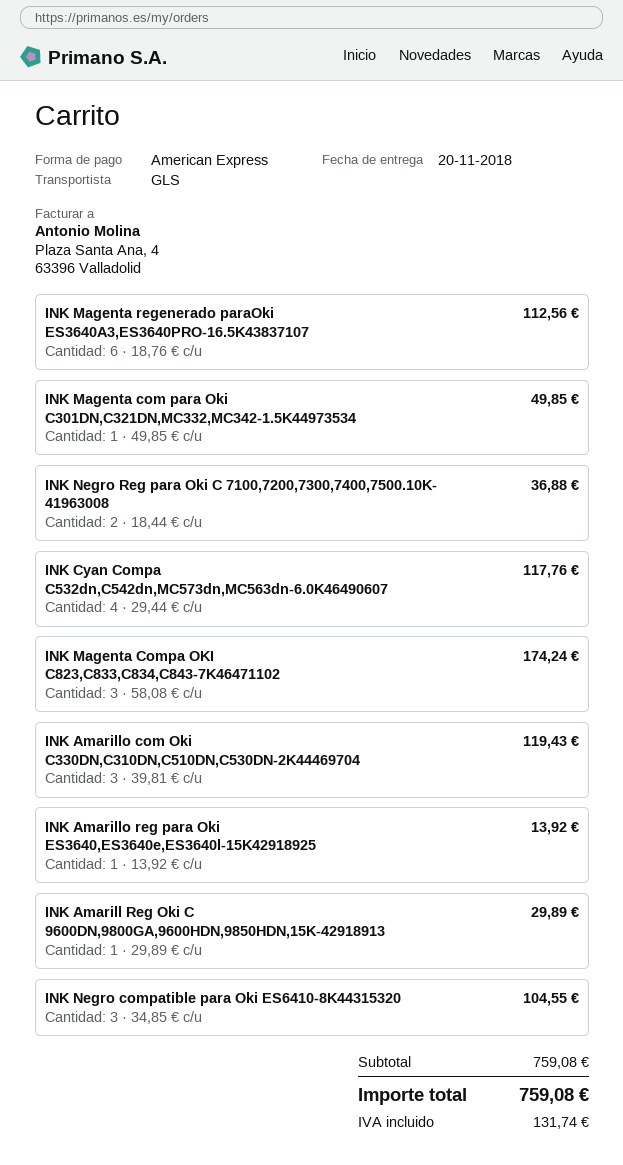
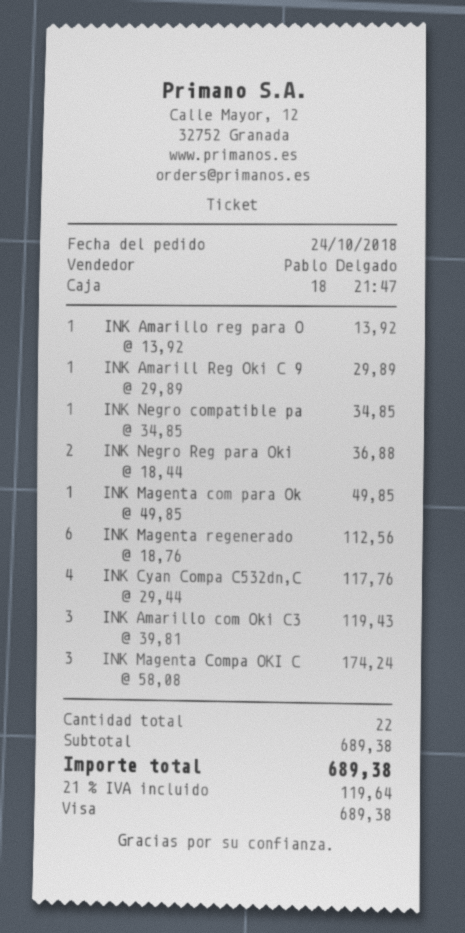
payment method: American Express -> Visa
INK Negro compatible para Oki ES6410-8K44315320: 3 x 34.85 = 104.55 -> 1 x 34.85 = 34.85
subtotal: 759.08 -> 689.38
tax: 131.74 -> 119.64
total: 759.08 -> 689.38

